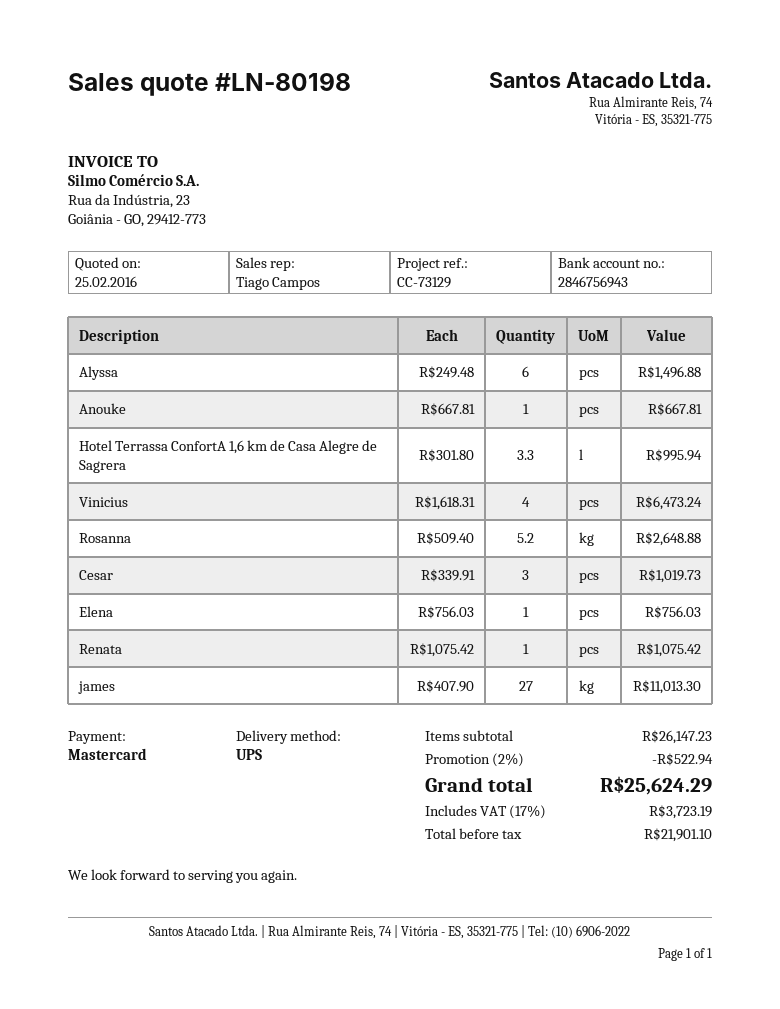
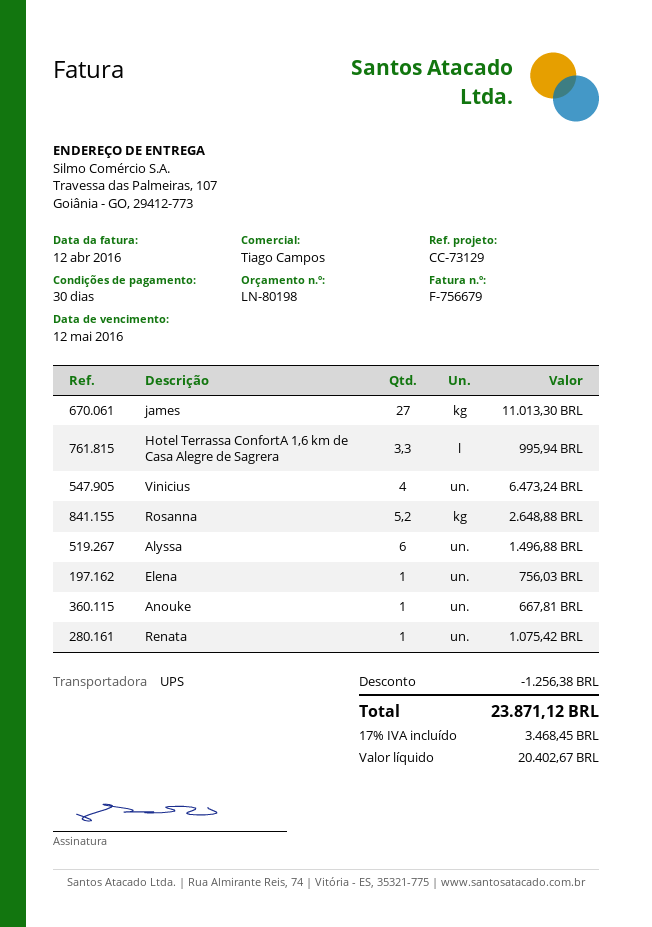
Cesar: 3 for 1019.73 -> none
discount: 522.94 -> 1256.38
net: 21901.10 -> 20402.67
tax: 17% = 3723.19 -> 17% = 3468.45
total: 25624.29 -> 23871.12

